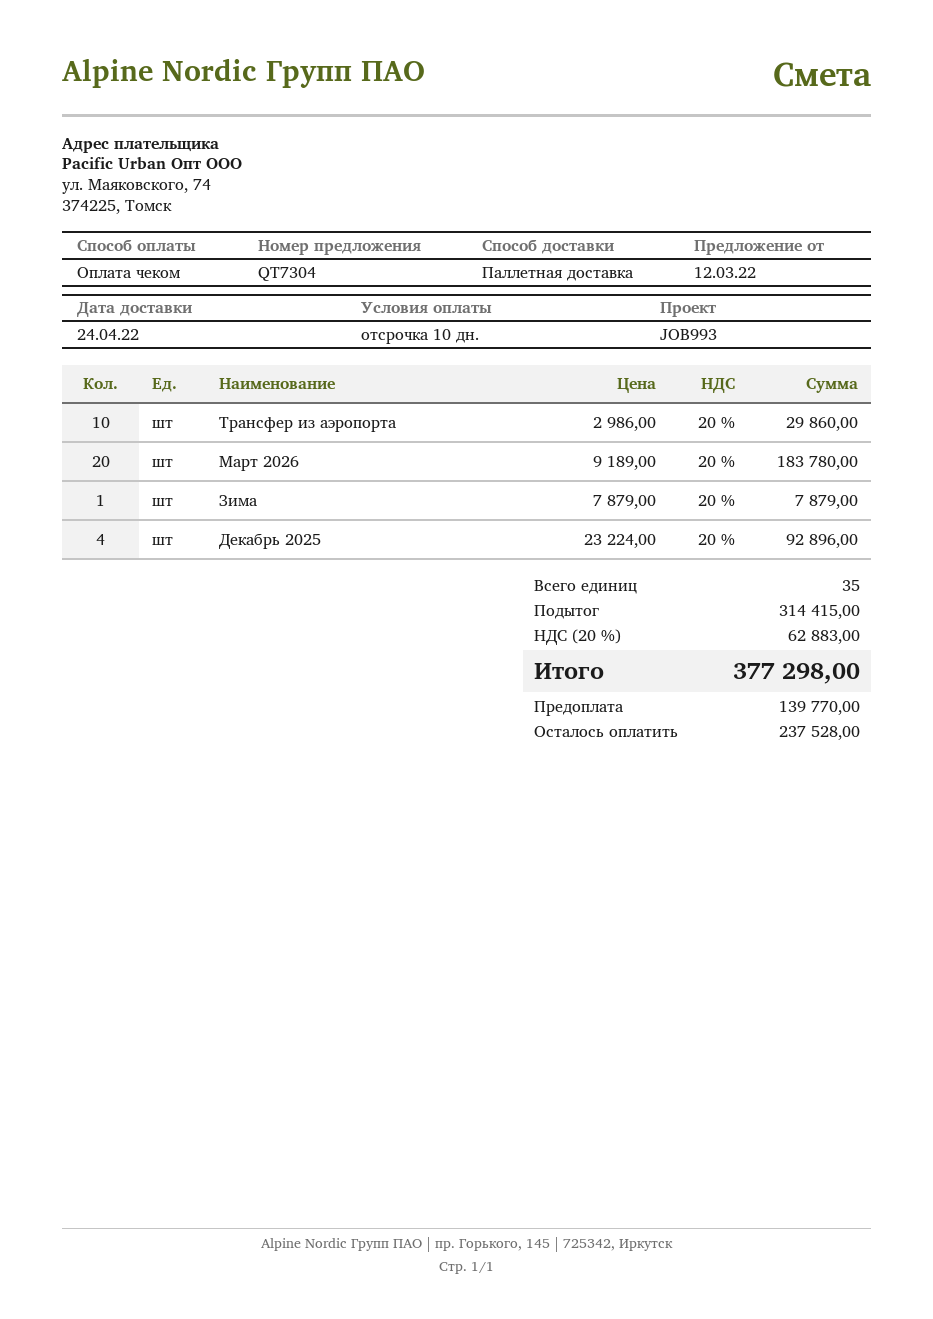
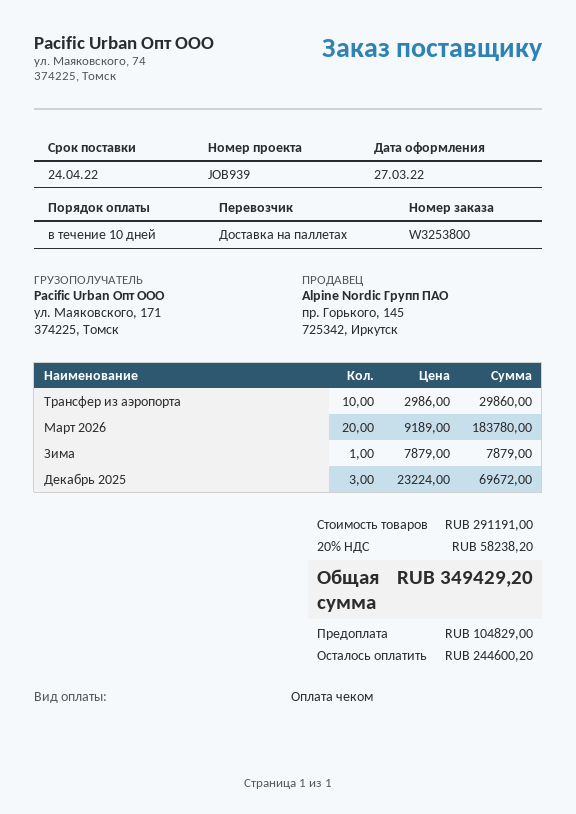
reference: JOB993 -> JOB939
Декабрь 2025: 4 x 23224.00 = 92896.00 -> 3 x 23224.00 = 69672.00
subtotal: 314415.00 -> 291191.00
tax: 20% = 62883.00 -> 20% = 58238.20
total: 377298.00 -> 349429.20
deposit: 139770.00 -> 104829.00
balance: 237528.00 -> 244600.20

